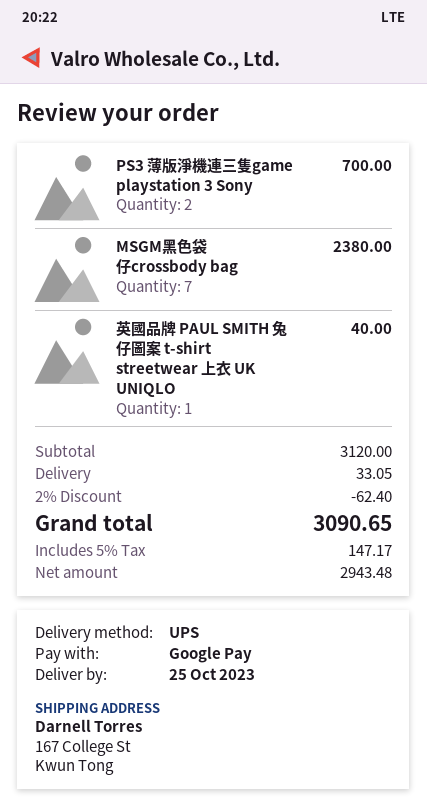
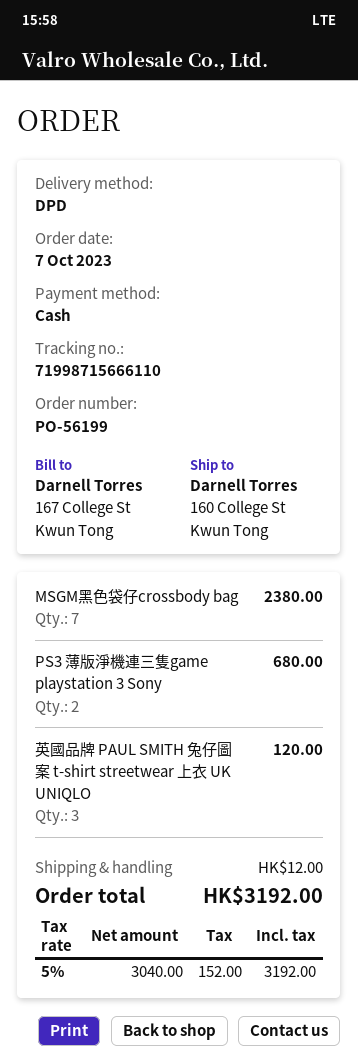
payment method: Google Pay -> cash
shipping method: UPS -> DPD
ship to: 167 College St, Kwun Tong -> 160 College St, Kwun Tong
PS3 薄版淨機連三隻game playstation 3 Sony: 2 for 700.00 -> 2 for 680.00
英國品牌 PAUL SMITH 兔仔圖案 t-shirt streetwear 上衣 UK UNIQLO: 1 for 40.00 -> 3 for 120.00
discount: 2% = 62.40 -> none
shipping: 33.05 -> 12.00
net: 2943.48 -> 3040.00
tax: 5% = 147.17 -> 5% = 152.00
total: 3090.65 -> 3192.00

